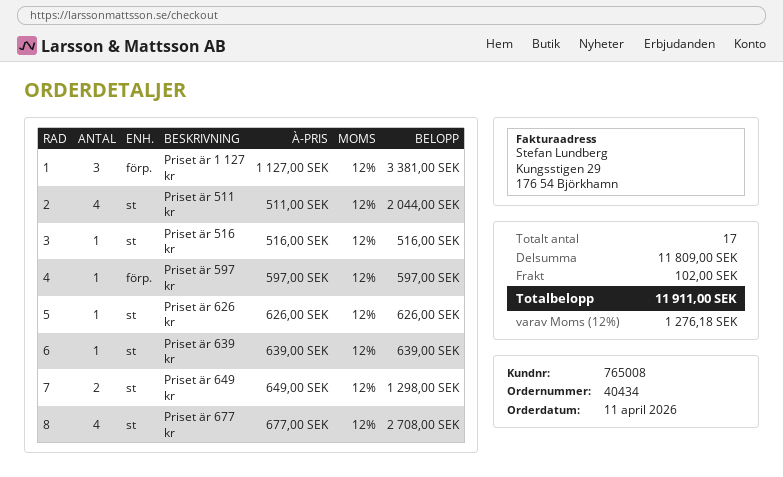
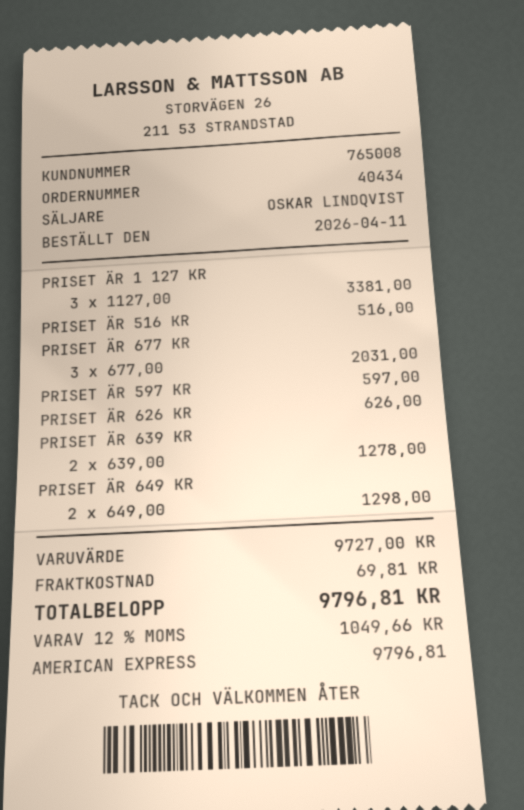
Priset är 511 kr: 4 x 511.00 = 2044.00 -> none
Priset är 639 kr: 1 x 639.00 = 639.00 -> 2 x 639.00 = 1278.00
Priset är 677 kr: 4 x 677.00 = 2708.00 -> 3 x 677.00 = 2031.00
subtotal: 11809.00 -> 9727.00
shipping: 102.00 -> 69.81
tax: 12% = 1276.18 -> 12% = 1049.66
total: 11911.00 -> 9796.81

